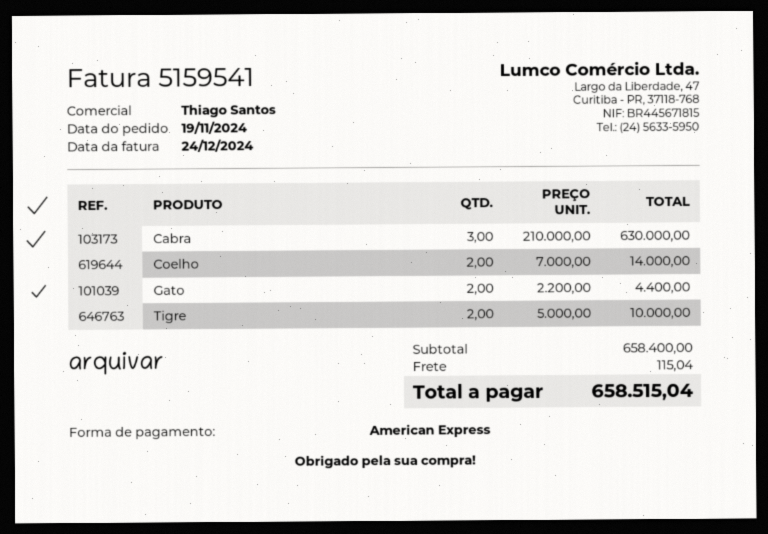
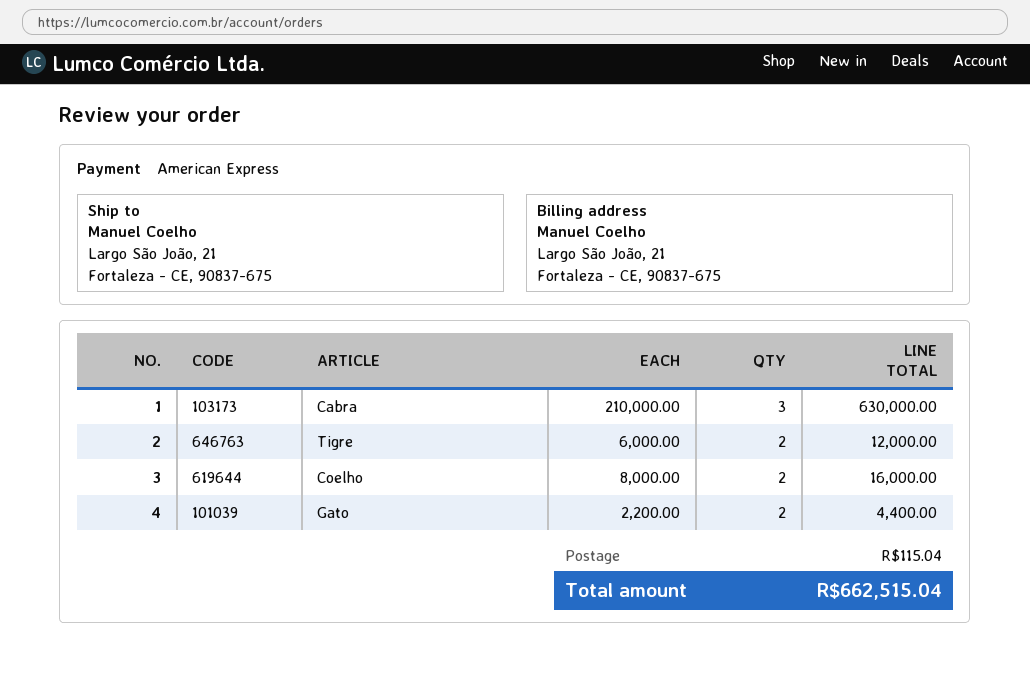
Coelho: 2 x 7000.00 = 14000.00 -> 2 x 8000.00 = 16000.00
Tigre: 2 x 5000.00 = 10000.00 -> 2 x 6000.00 = 12000.00
total: 658515.04 -> 662515.04

